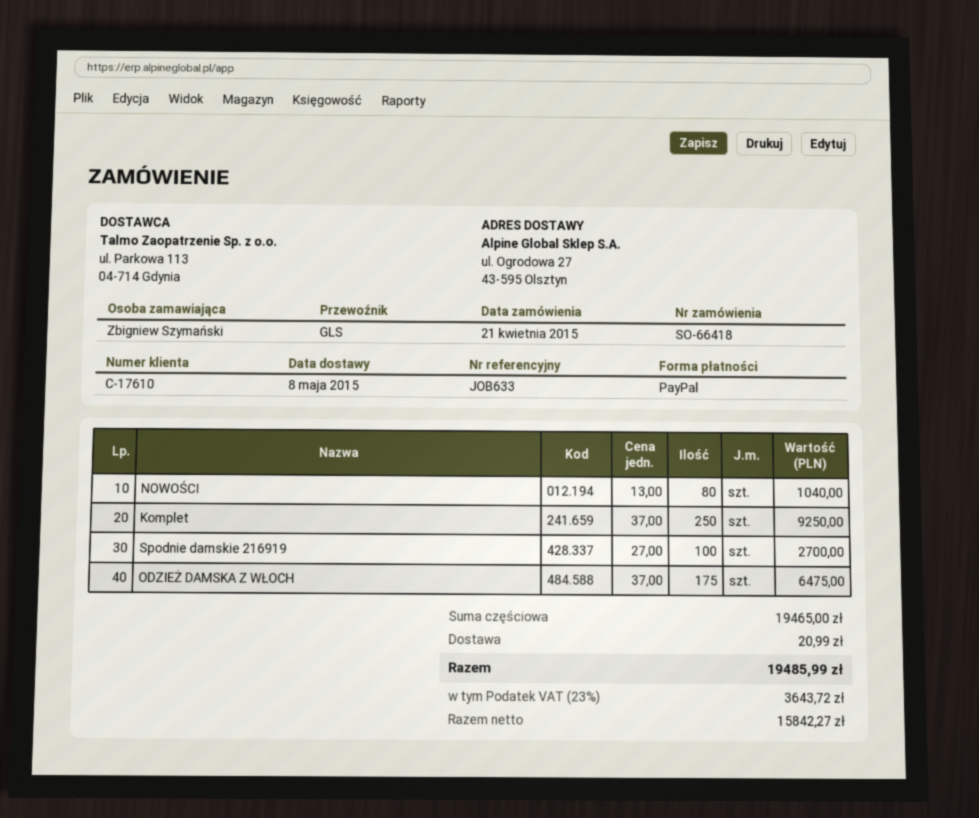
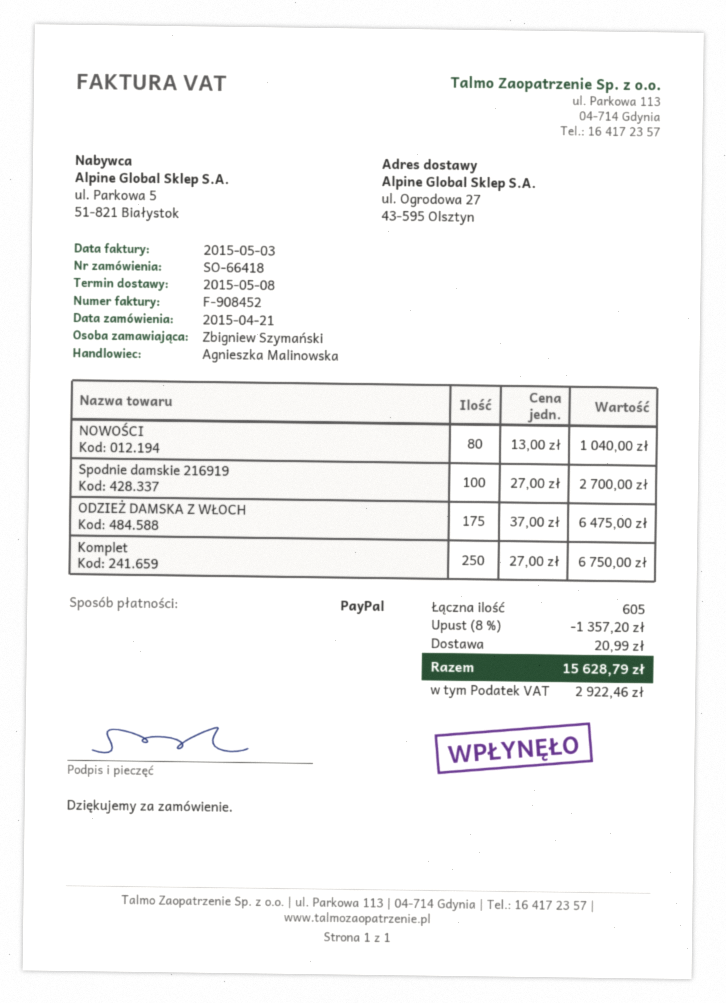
Komplet: 250 x 37.00 = 9250.00 -> 250 x 27.00 = 6750.00
discount: none -> 8% = 1357.20
tax: 3643.72 -> 2922.46
total: 19485.99 -> 15628.79

